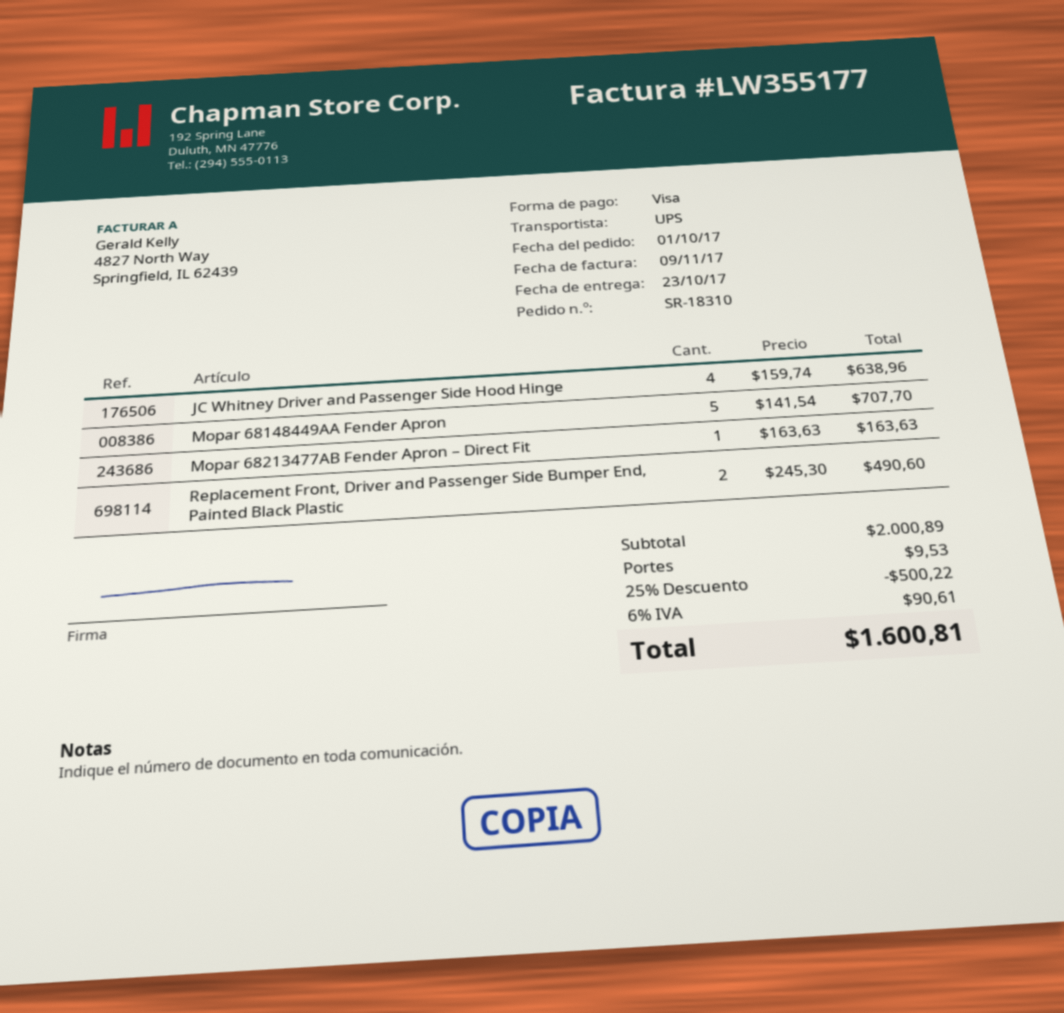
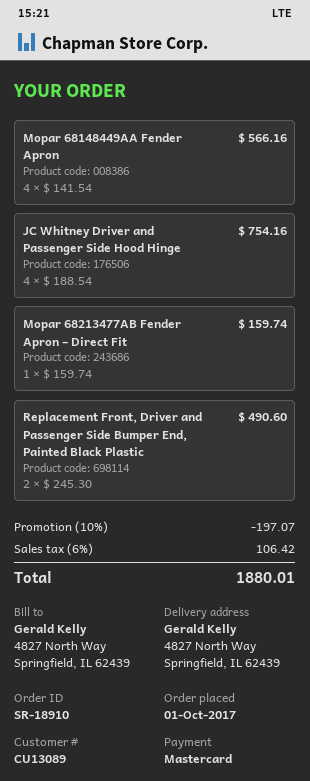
order number: SR-18310 -> SR-18910
payment method: Visa -> Mastercard
JC Whitney Driver and Passenger Side Hood Hinge: 4 x 159.74 = 638.96 -> 4 x 188.54 = 754.16
Mopar 68148449AA Fender Apron: 5 x 141.54 = 707.70 -> 4 x 141.54 = 566.16
Mopar 68213477AB Fender Apron – Direct Fit: 1 x 163.63 = 163.63 -> 1 x 159.74 = 159.74
discount: 25% = 500.22 -> 10% = 197.07
shipping: 9.53 -> none
tax: 6% = 90.61 -> 6% = 106.42
total: 1600.81 -> 1880.01

